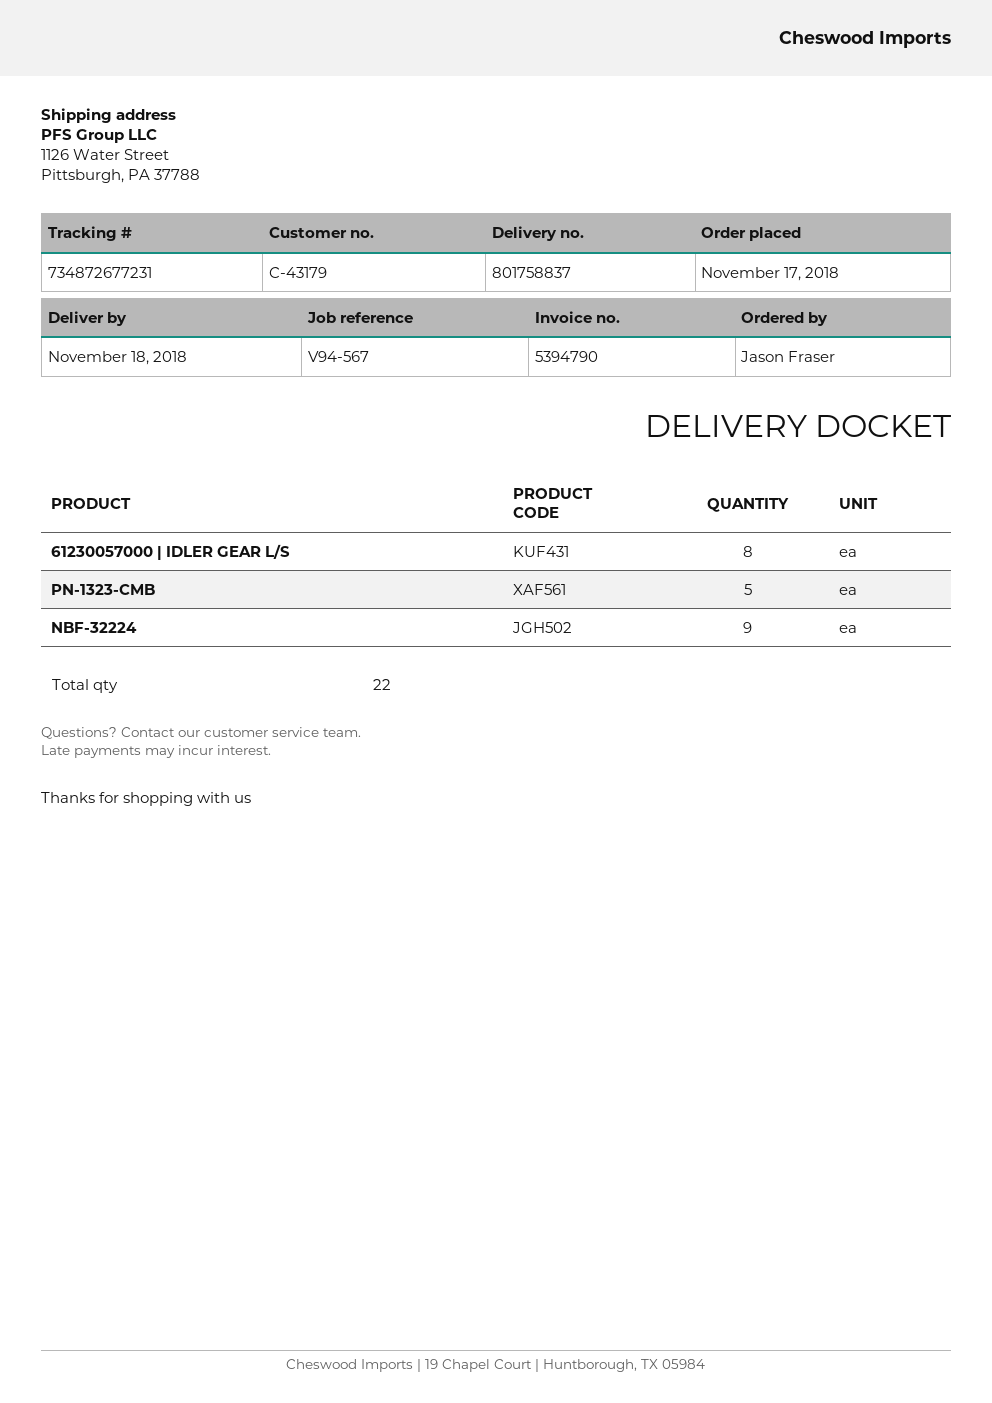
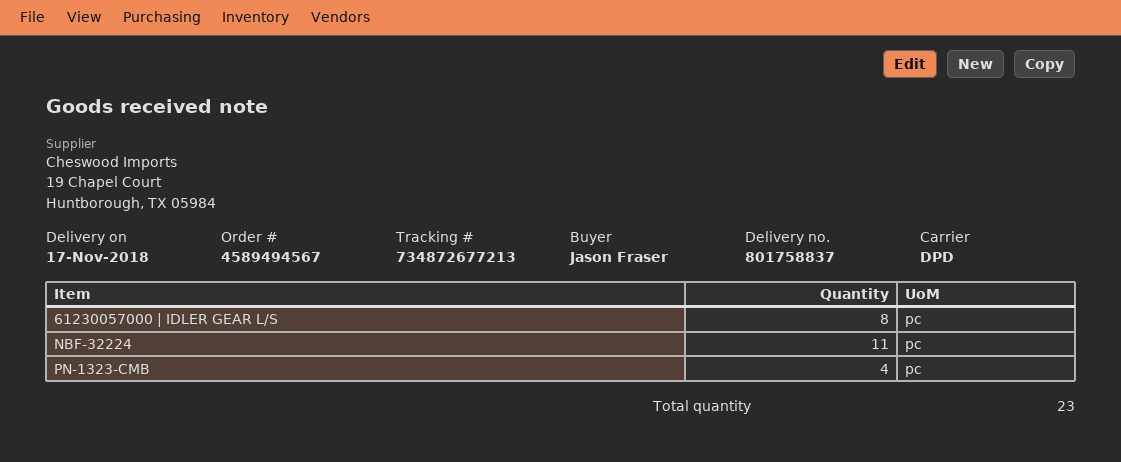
delivery date: 2018-11-18 -> 2018-11-17
tracking number: 734872677231 -> 734872677213
PN-1323-CMB: 5 -> 4
NBF-32224: 9 -> 11
total quantity: 22 -> 23

